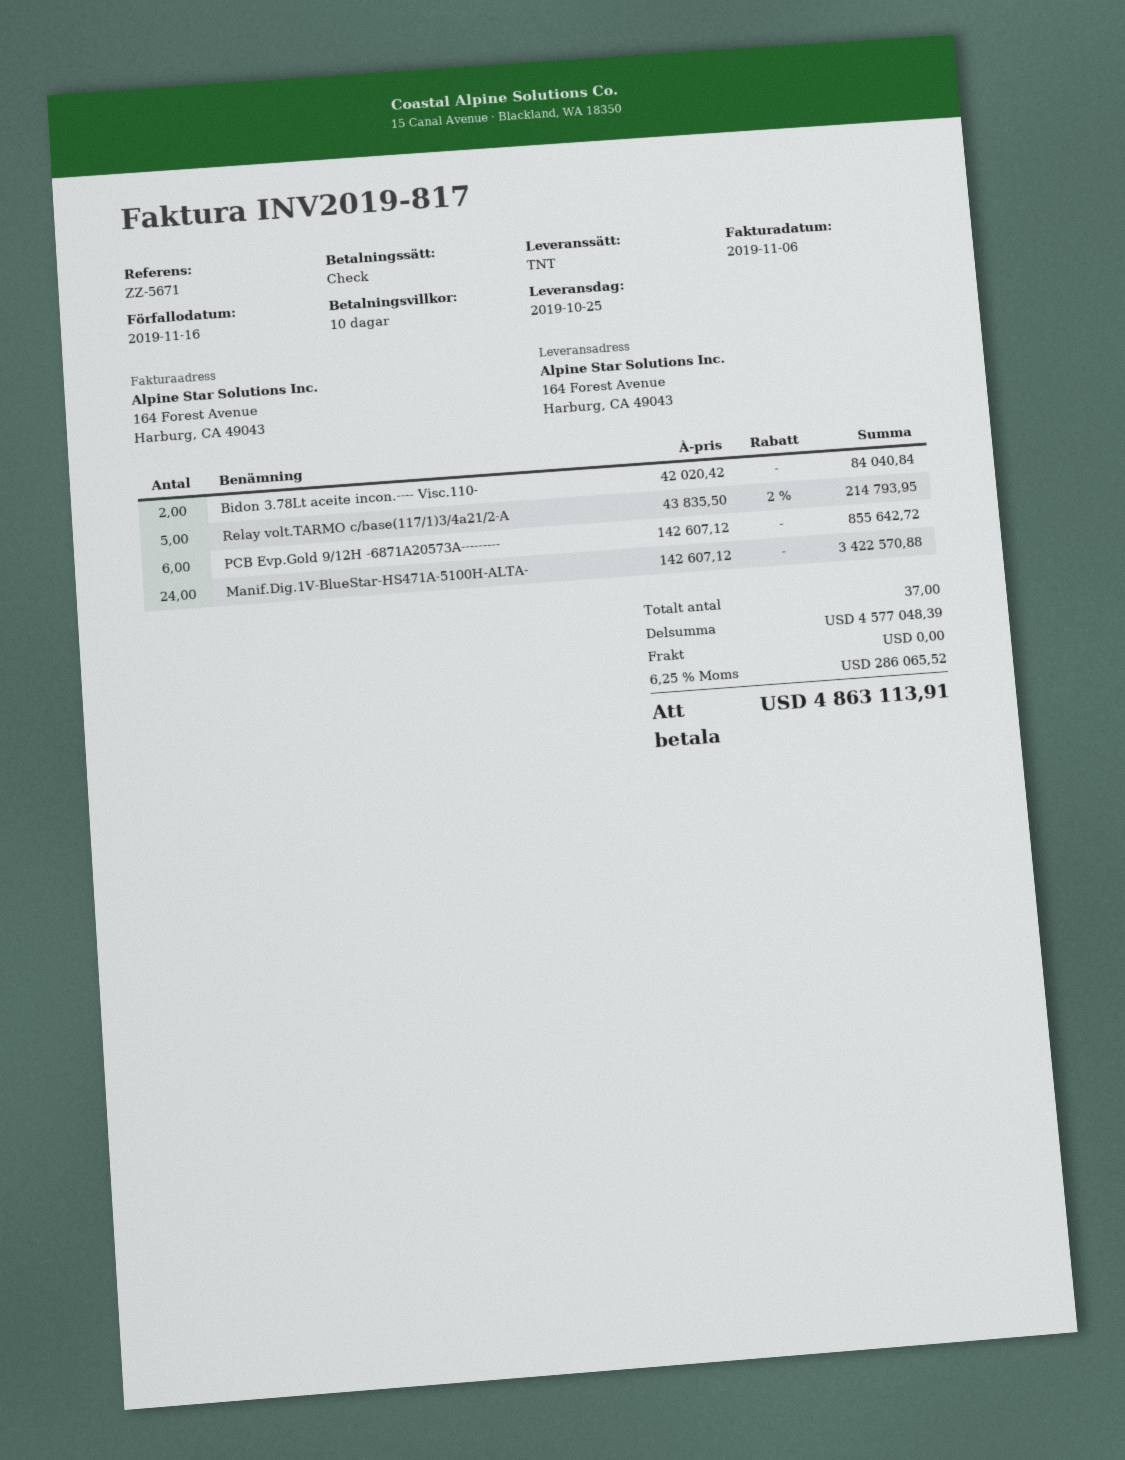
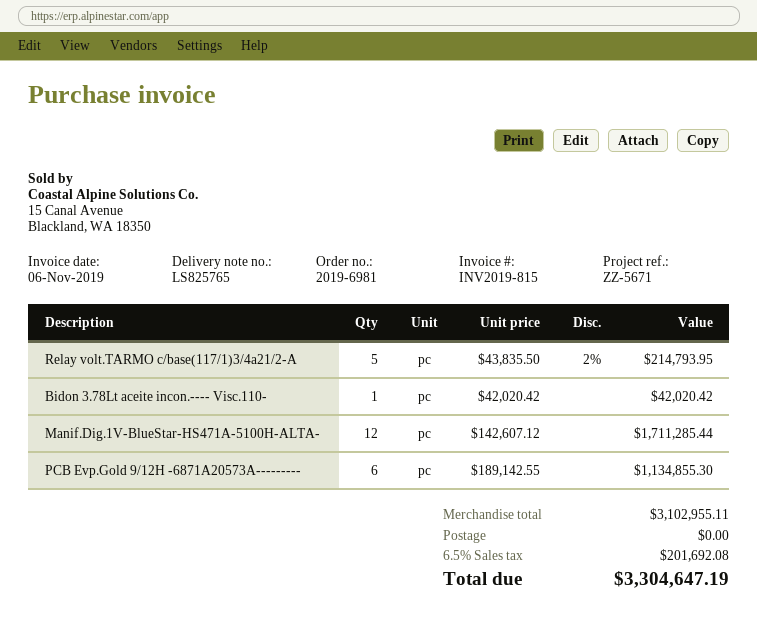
invoice number: INV2019-817 -> INV2019-815
Bidon 3.78Lt aceite incon.---- Visc.110-: 2 x 42020.42 = 84040.84 -> 1 x 42020.42 = 42020.42
PCB Evp.Gold 9/12H -6871A20573A---------: 6 x 142607.12 = 855642.72 -> 6 x 189142.55 = 1134855.30
Manif.Dig.1V-BlueStar-HS471A-5100H-ALTA-: 24 x 142607.12 = 3422570.88 -> 12 x 142607.12 = 1711285.44
subtotal: 4577048.39 -> 3102955.11
tax: 6.25% = 286065.52 -> 6.5% = 201692.08
total: 4863113.91 -> 3304647.19

